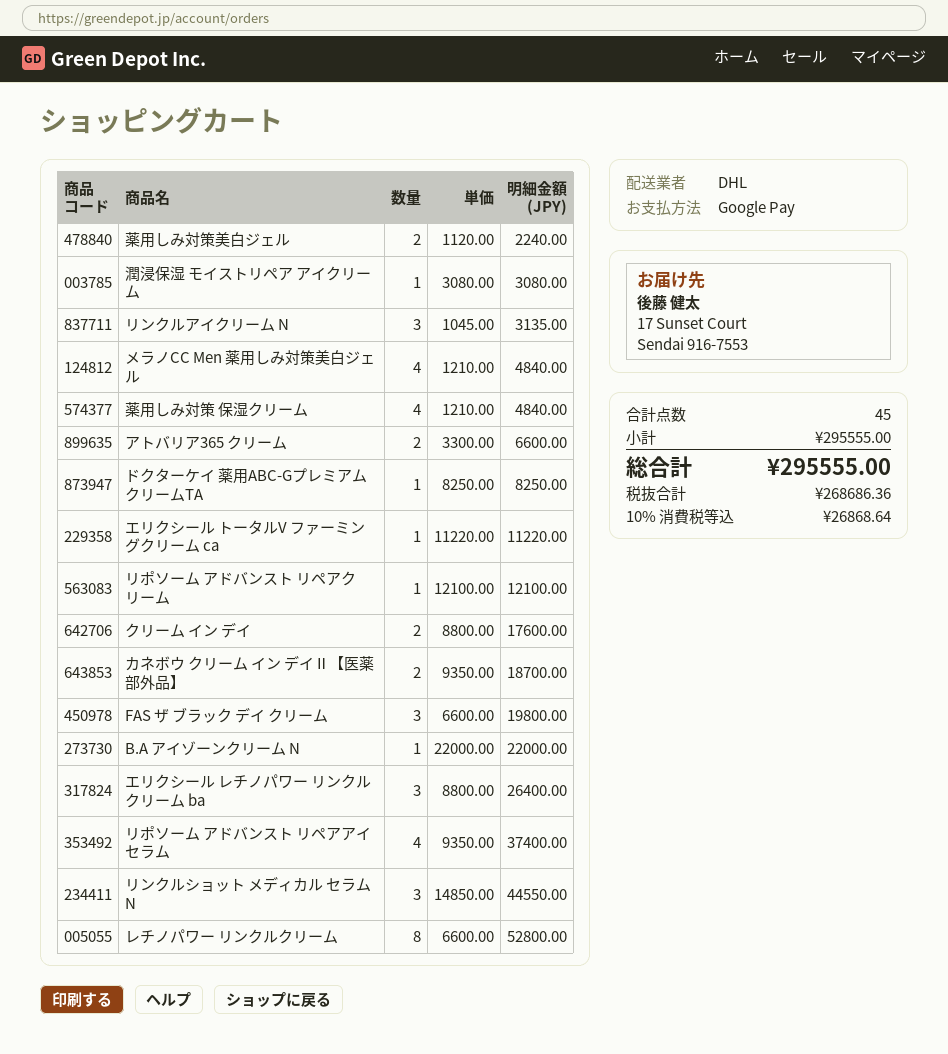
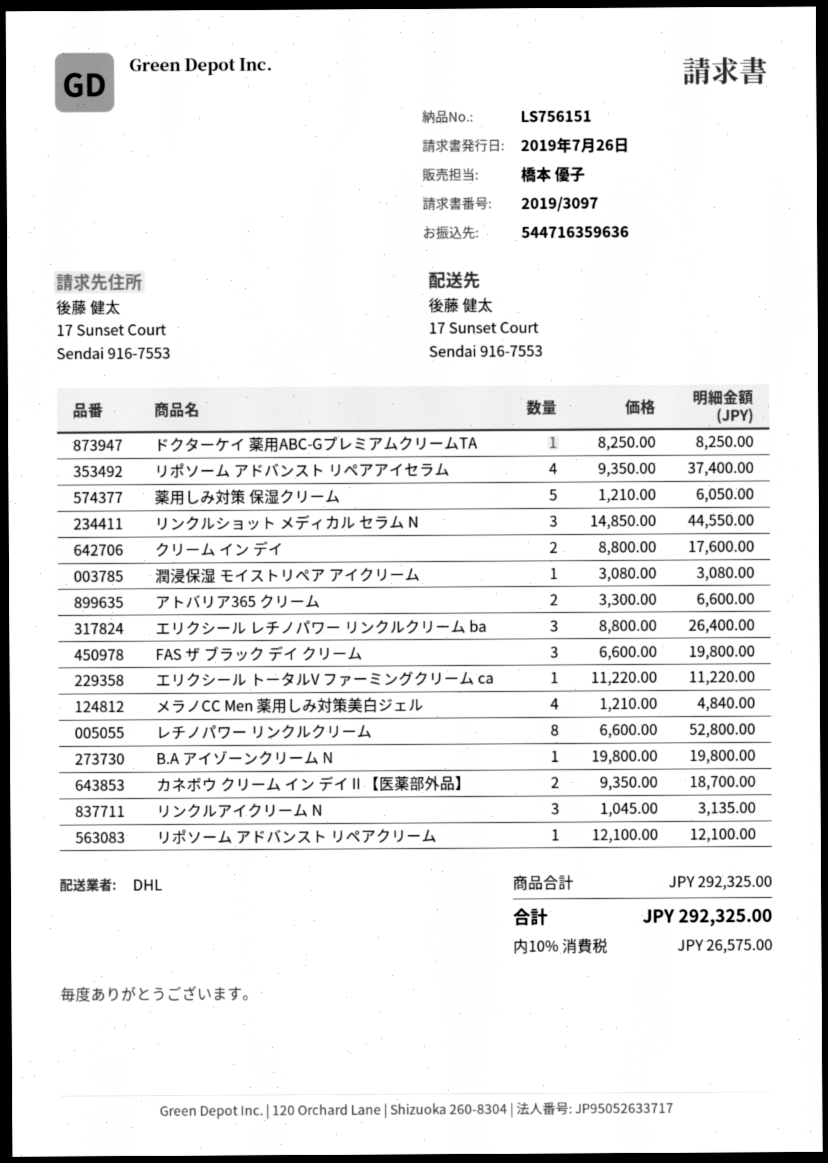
薬用しみ対策美白ジェル: 2 x 1120.00 = 2240.00 -> none
薬用しみ対策 保湿クリーム: 4 x 1210.00 = 4840.00 -> 5 x 1210.00 = 6050.00
B.A アイゾーンクリーム N: 1 x 22000.00 = 22000.00 -> 1 x 19800.00 = 19800.00
subtotal: 295555.00 -> 292325.00
tax: 10% = 26868.64 -> 10% = 26575.00
total: 295555.00 -> 292325.00

